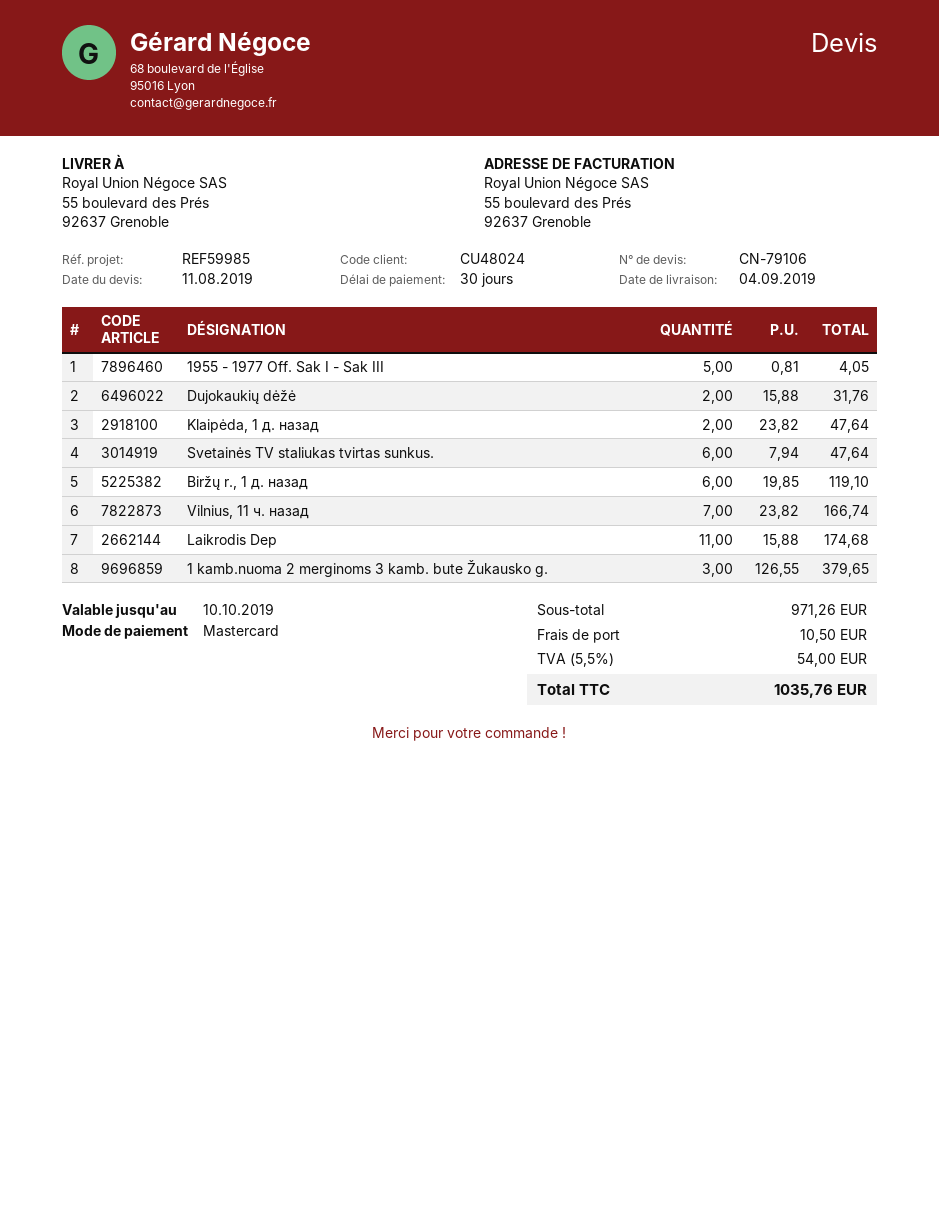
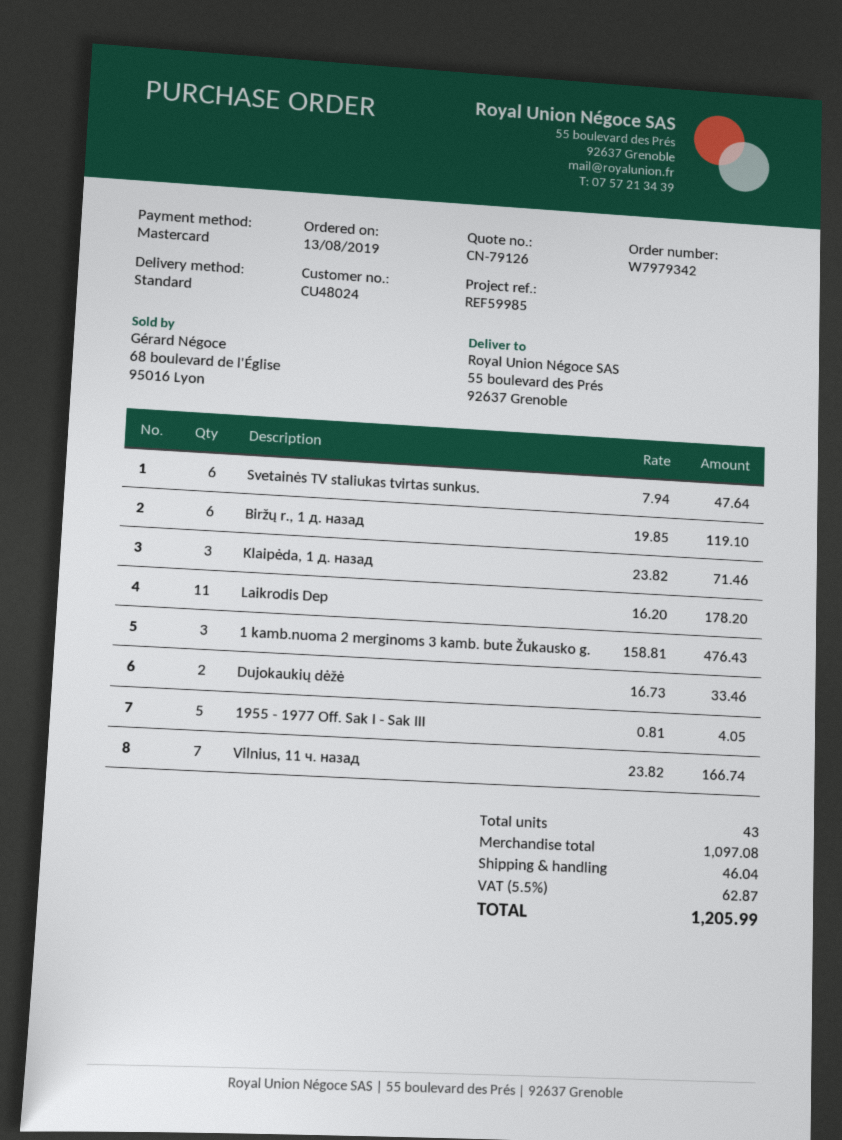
quote number: CN-79106 -> CN-79126
Dujokaukių dėžė: 2 x 15.88 = 31.76 -> 2 x 16.73 = 33.46
Klaipėda, 1 д. назад: 2 x 23.82 = 47.64 -> 3 x 23.82 = 71.46
Laikrodis Dep: 11 x 15.88 = 174.68 -> 11 x 16.20 = 178.20
1 kamb.nuoma 2 merginoms 3 kamb. bute Žukausko g.: 3 x 126.55 = 379.65 -> 3 x 158.81 = 476.43
subtotal: 971.26 -> 1097.08
shipping: 10.50 -> 46.04
tax: 5.5% = 54.00 -> 5.5% = 62.87
total: 1035.76 -> 1205.99

